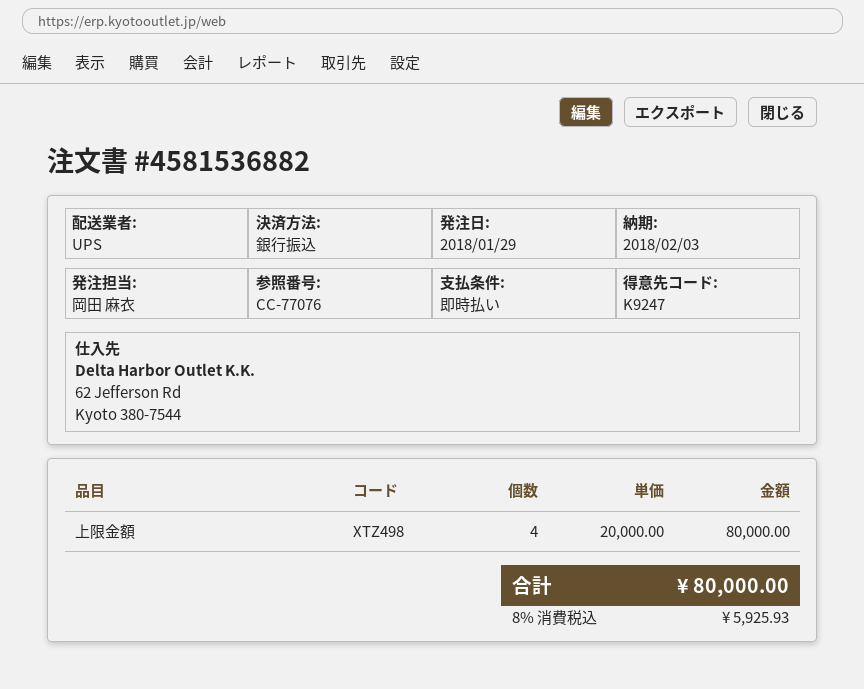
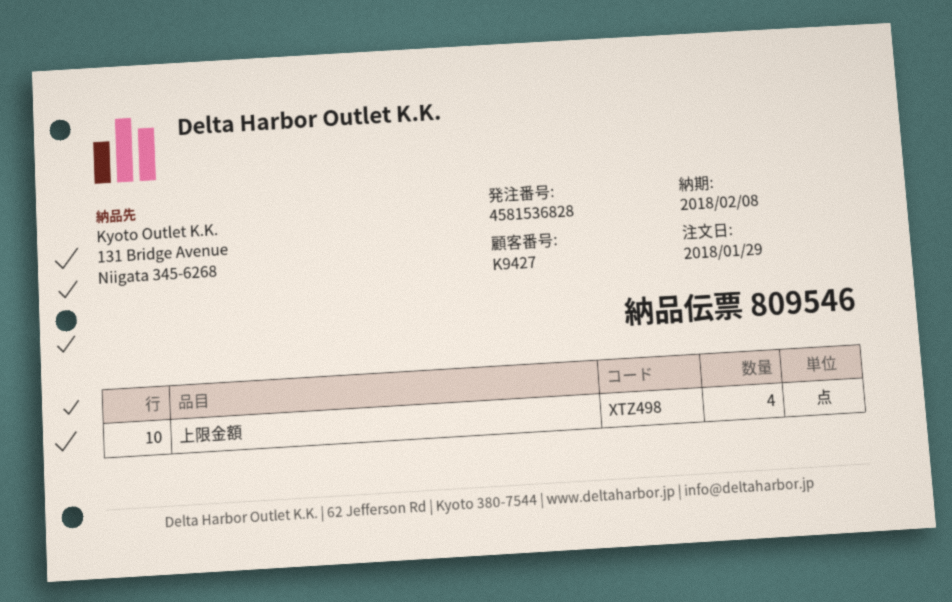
order number: 4581536882 -> 4581536828
delivery date: 2018-02-03 -> 2018-02-08
customer number: K9247 -> K9427

